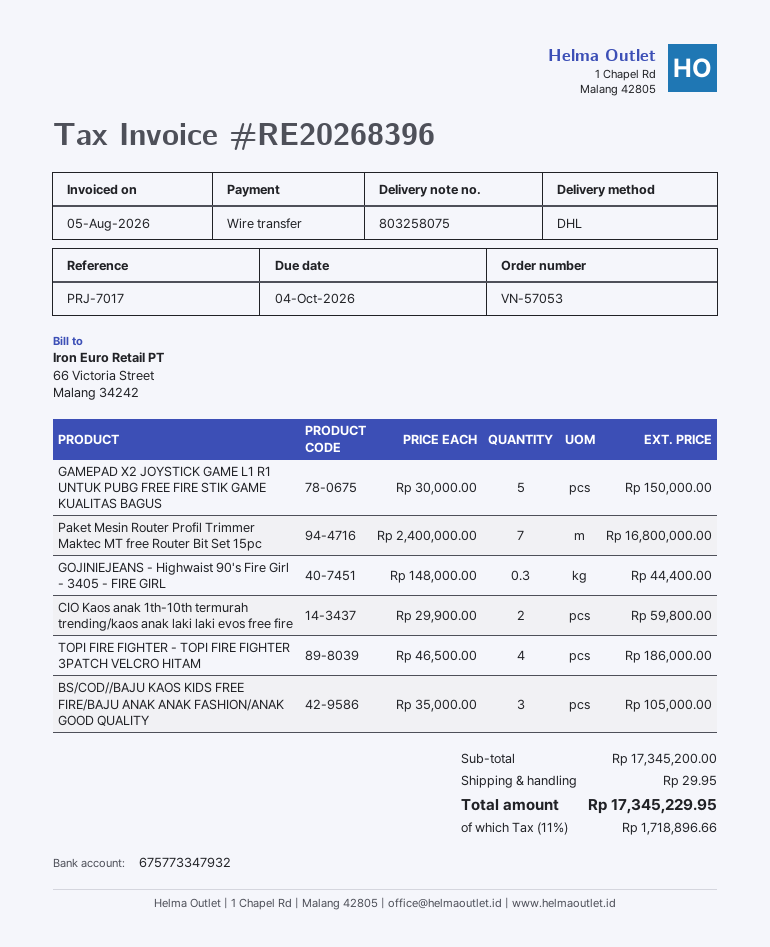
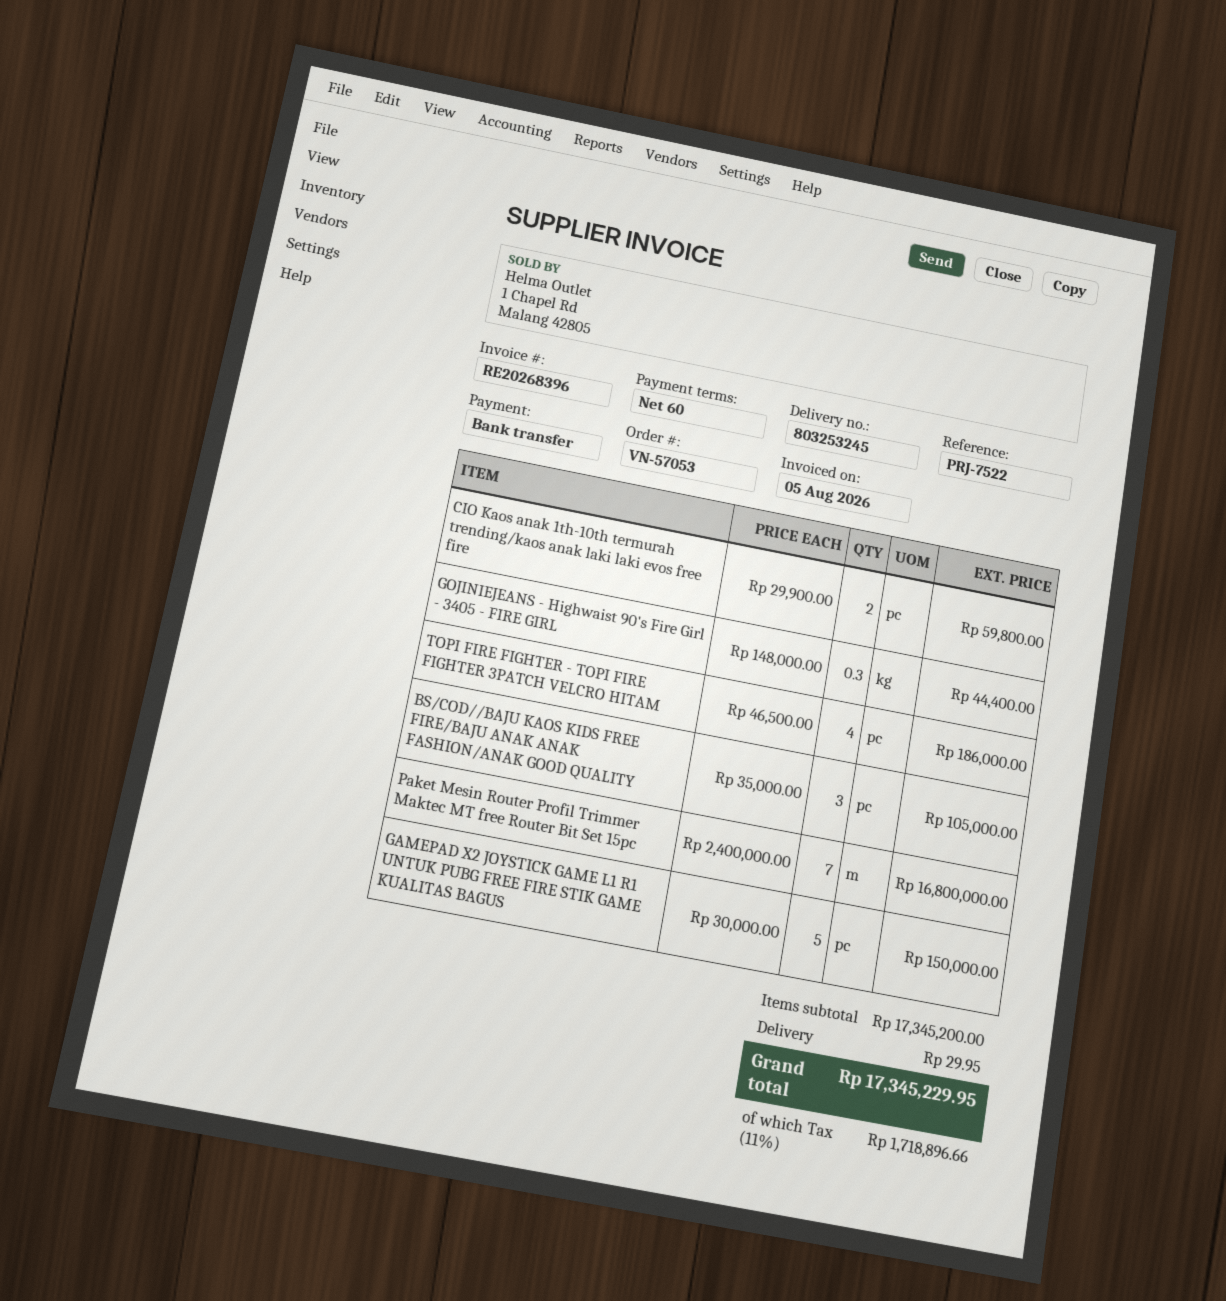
delivery note number: 803258075 -> 803253245
reference: PRJ-7017 -> PRJ-7522

